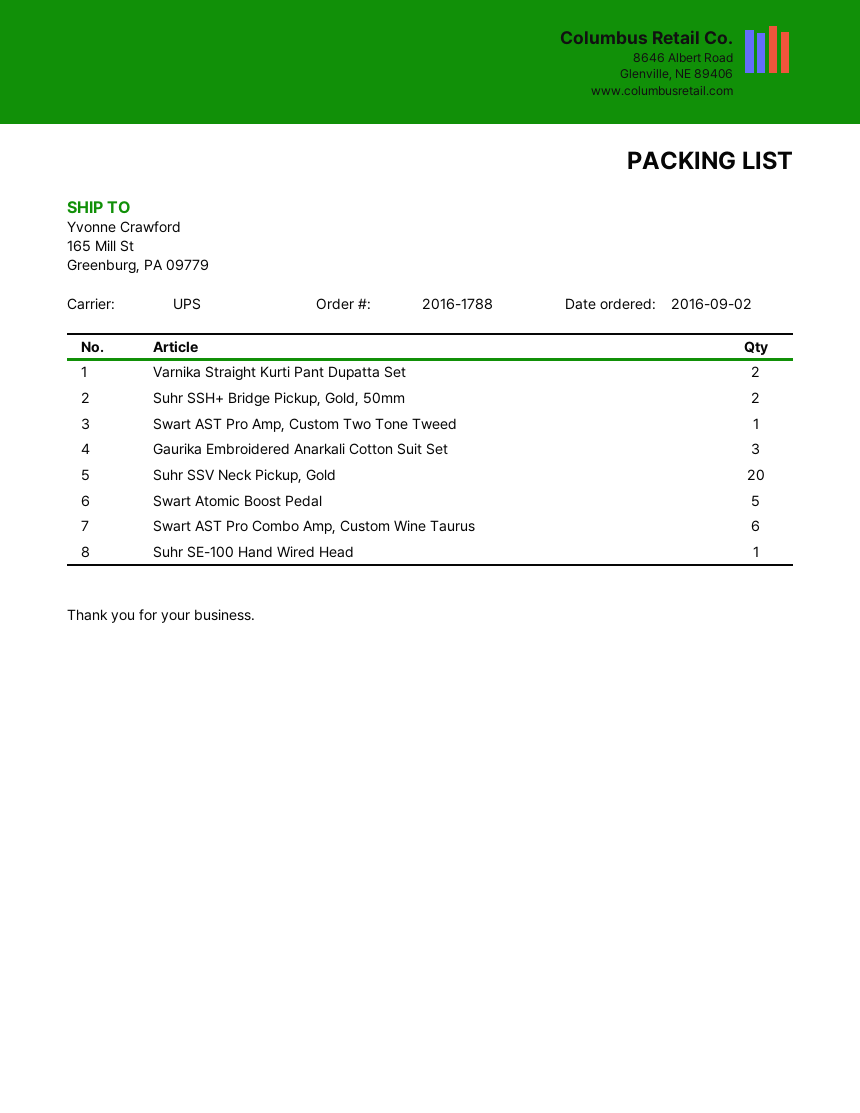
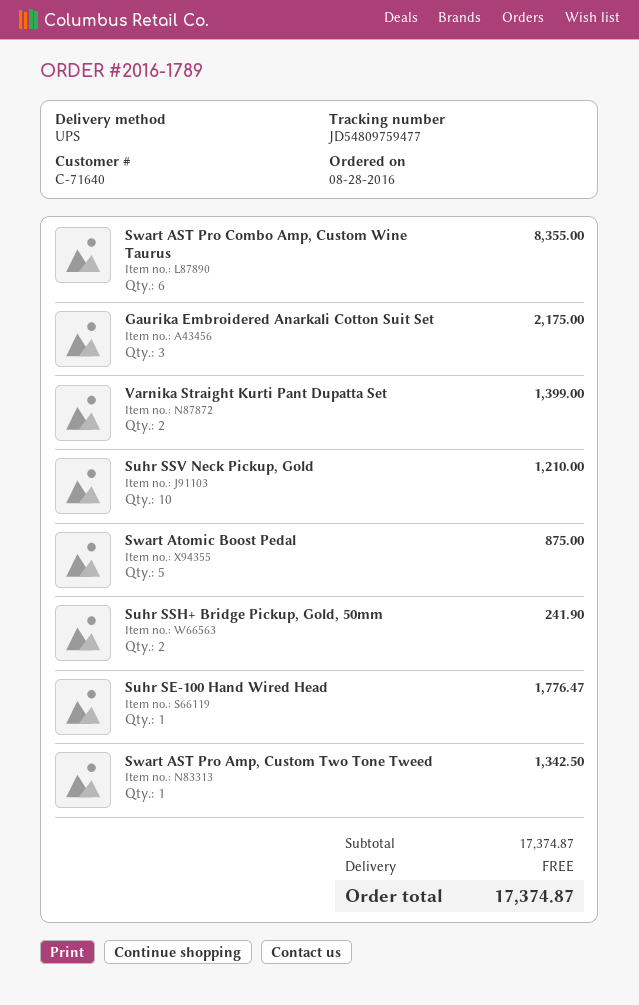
order number: 2016-1788 -> 2016-1789
order date: 2016-09-02 -> 2016-08-28
Suhr SSV Neck Pickup, Gold: 20 -> 10

